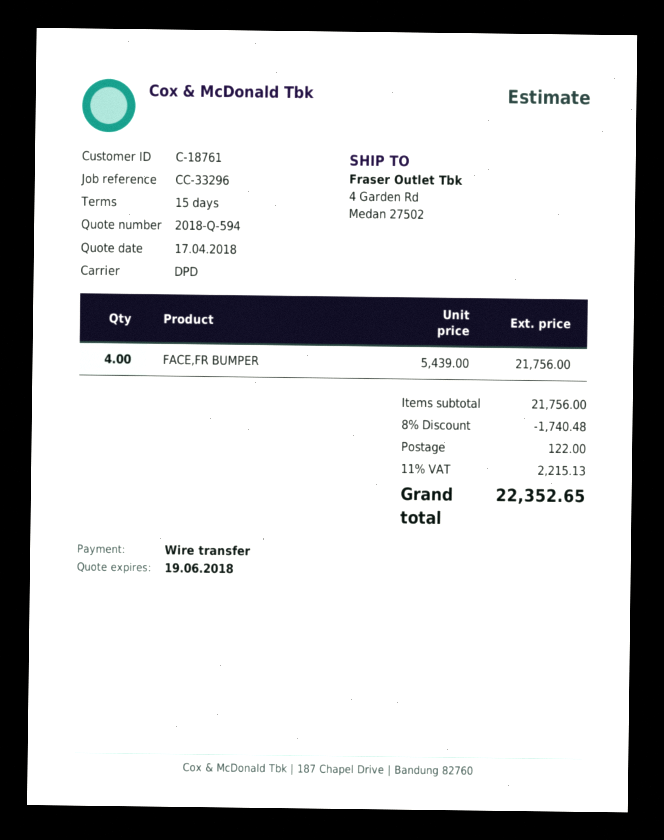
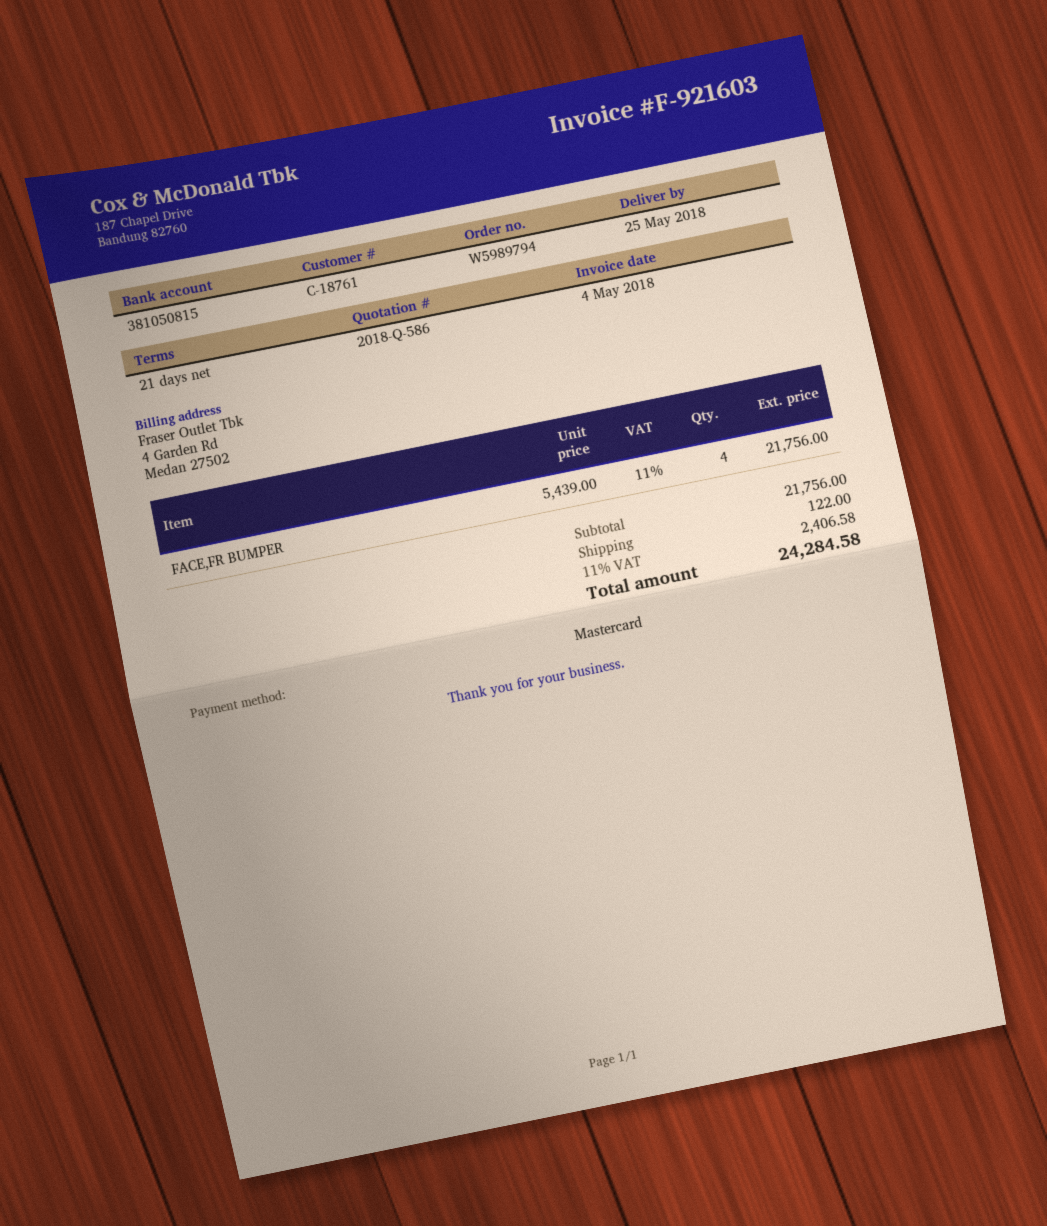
quote number: 2018-Q-594 -> 2018-Q-586
payment terms: 15 days -> 21 days
payment method: bank transfer -> Mastercard
discount: 8% = 1740.48 -> none
tax: 11% = 2215.13 -> 11% = 2406.58
total: 22352.65 -> 24284.58

